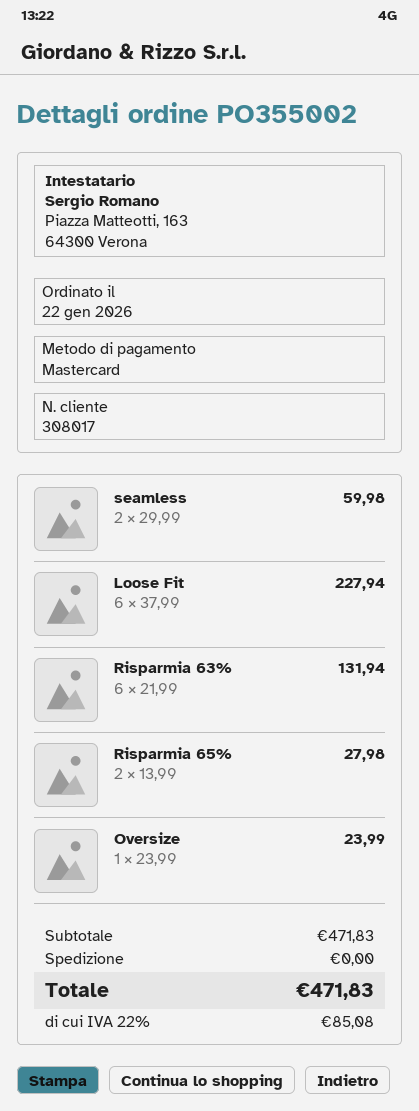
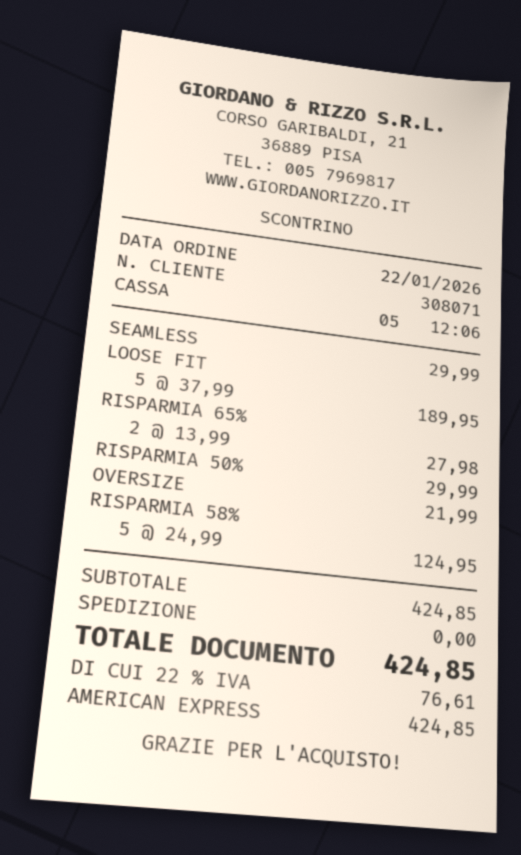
customer number: 308017 -> 308071
payment method: Mastercard -> American Express
seamless: 2 x 29.99 = 59.98 -> 1 x 29.99 = 29.99
Loose Fit: 6 x 37.99 = 227.94 -> 5 x 37.99 = 189.95
Risparmia 63%: 6 x 21.99 = 131.94 -> none
Oversize: 1 x 23.99 = 23.99 -> 1 x 21.99 = 21.99
RISPARMIA 50%: none -> 1 x 29.99 = 29.99
RISPARMIA 58%: none -> 5 x 24.99 = 124.95
subtotal: 471.83 -> 424.85
tax: 22% = 85.08 -> 22% = 76.61
total: 471.83 -> 424.85

